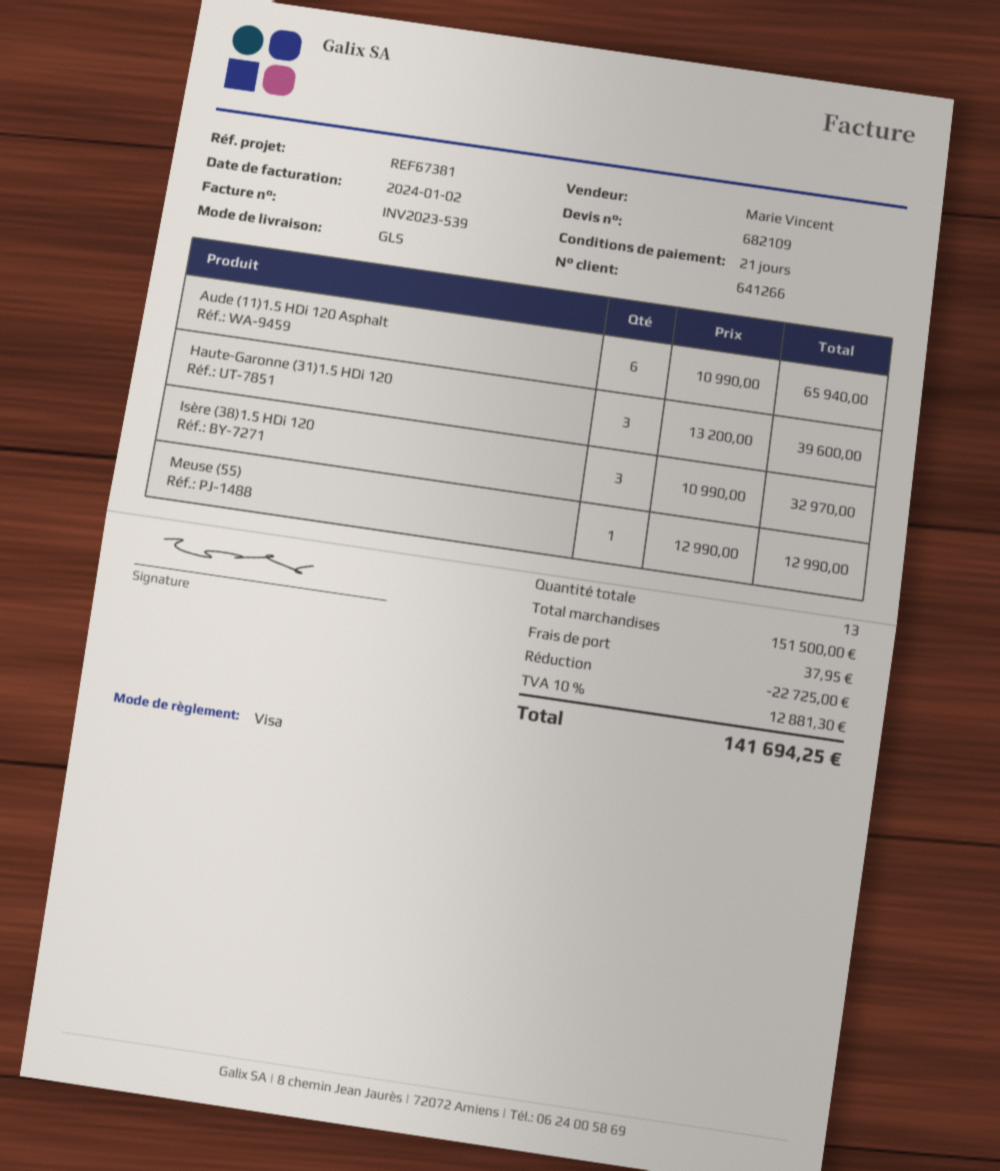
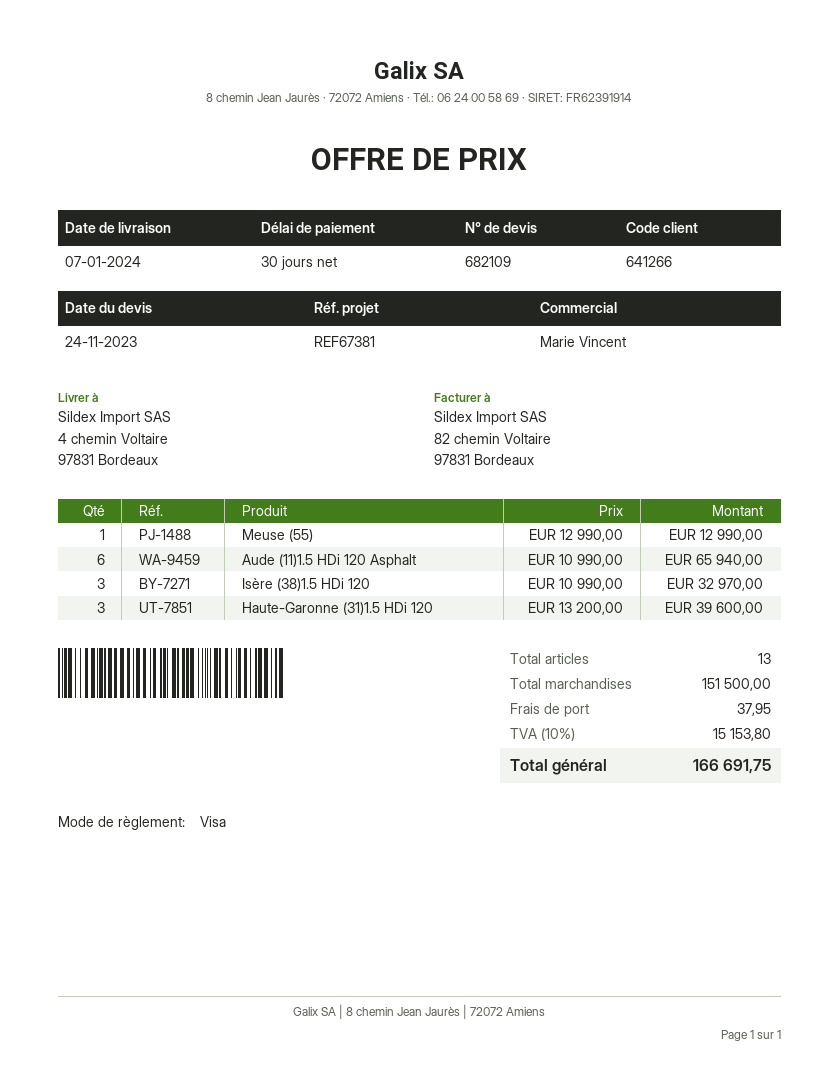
payment terms: 21 days -> 30 days
discount: 22725.00 -> none
tax: 10% = 12881.30 -> 10% = 15153.80
total: 141694.25 -> 166691.75

